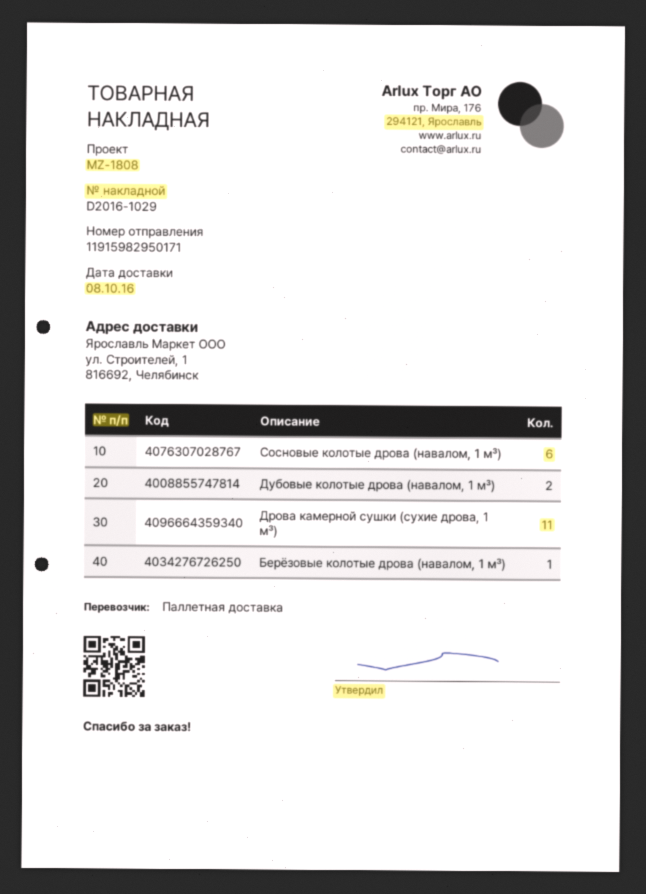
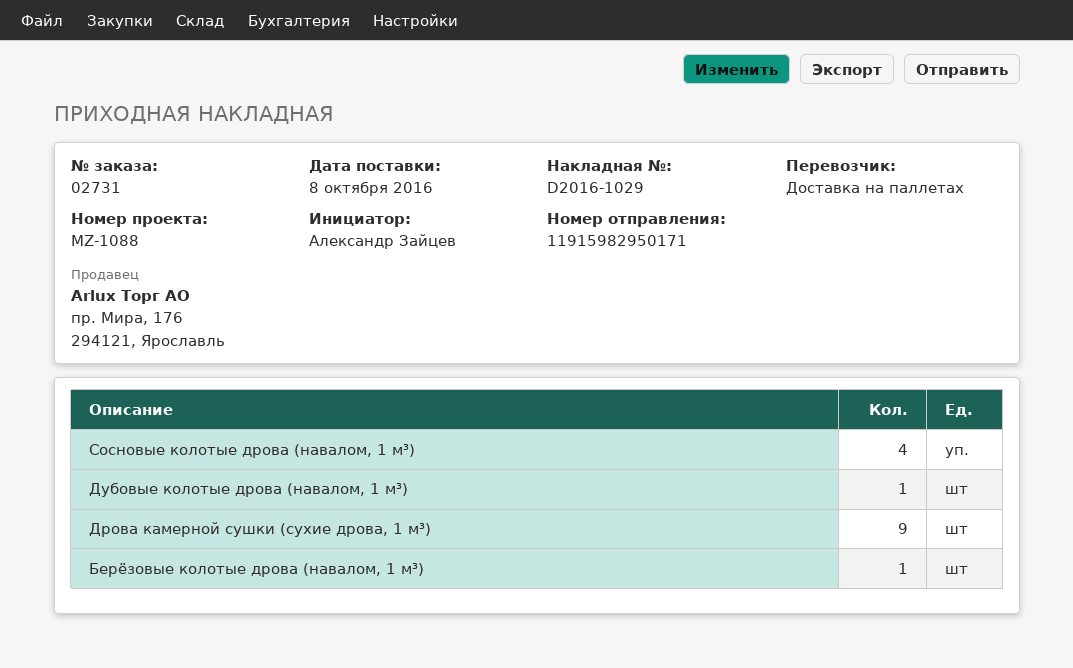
reference: MZ-1808 -> MZ-1088
Сосновые колотые дрова (навалом, 1 м³): 6 -> 4
Дубовые колотые дрова (навалом, 1 м³): 2 -> 1
Дрова камерной сушки (сухие дрова, 1 м³): 11 -> 9

